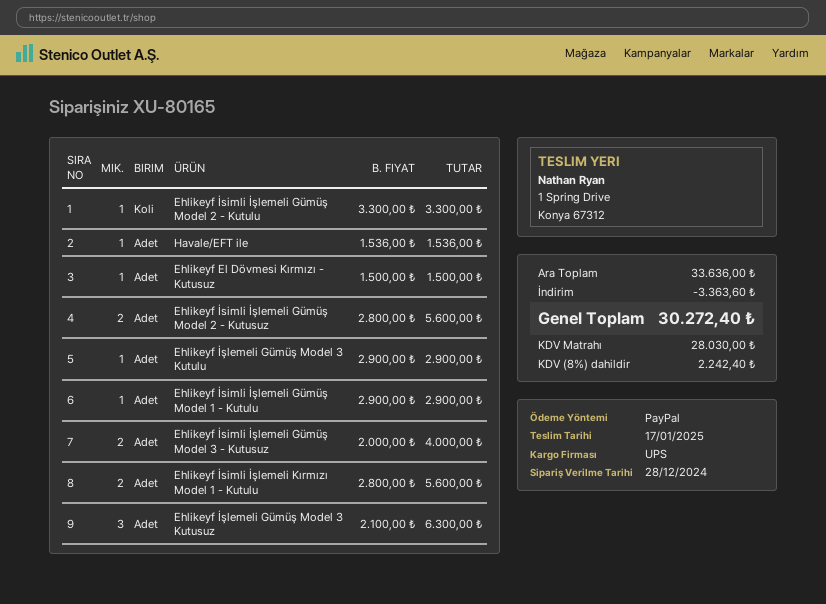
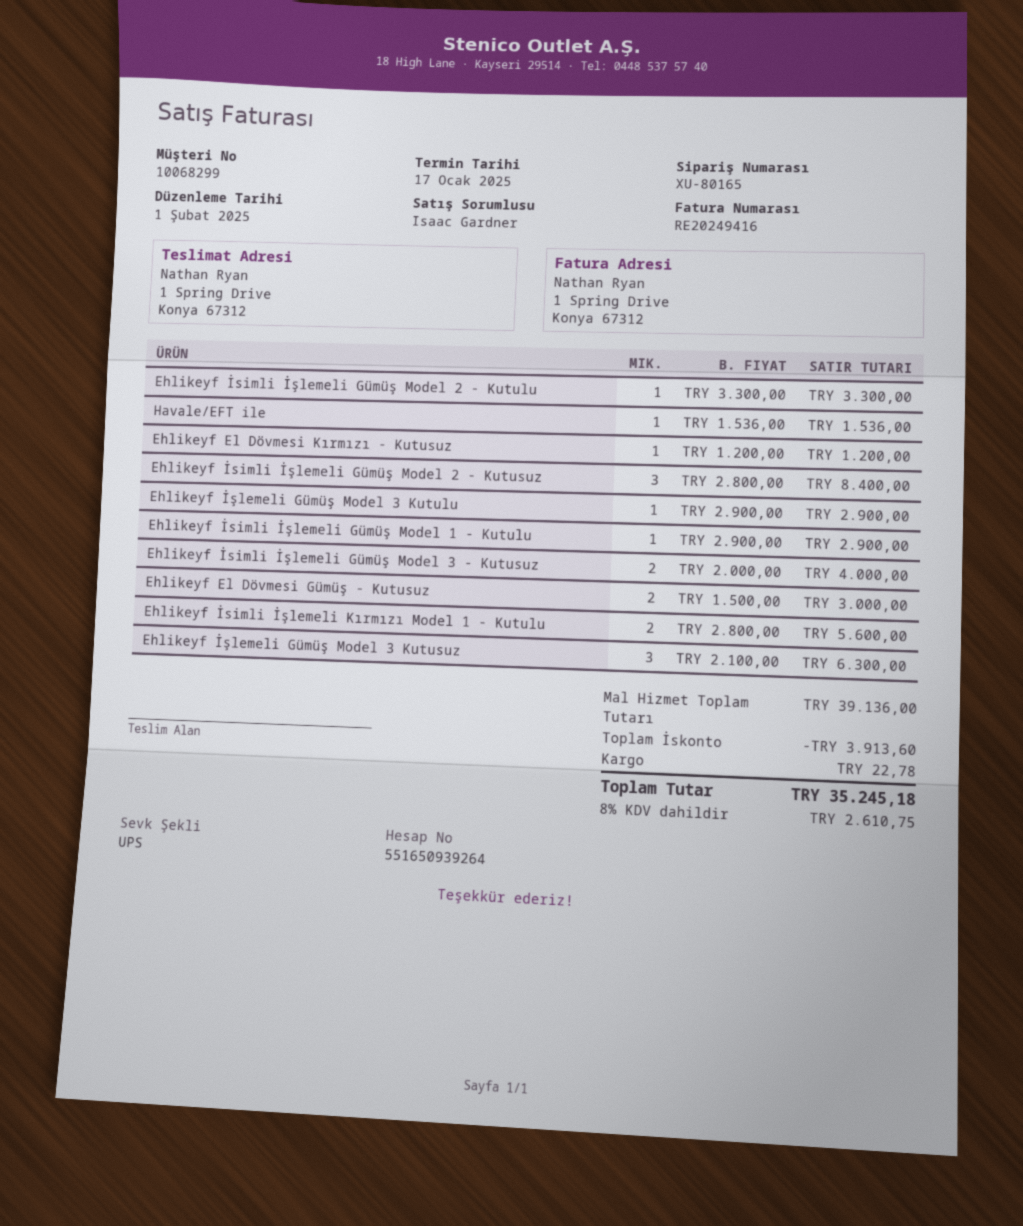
Ehlikeyf El Dövmesi Kırmızı - Kutusuz: 1 x 1500.00 = 1500.00 -> 1 x 1200.00 = 1200.00
Ehlikeyf İsimli İşlemeli Gümüş Model 2 - Kutusuz: 2 x 2800.00 = 5600.00 -> 3 x 2800.00 = 8400.00
Ehlikeyf El Dövmesi Gümüş - Kutusuz: none -> 2 x 1500.00 = 3000.00
subtotal: 33636.00 -> 39136.00
discount: 3363.60 -> 3913.60
shipping: none -> 22.78
tax: 8% = 2242.40 -> 8% = 2610.75
total: 30272.40 -> 35245.18

